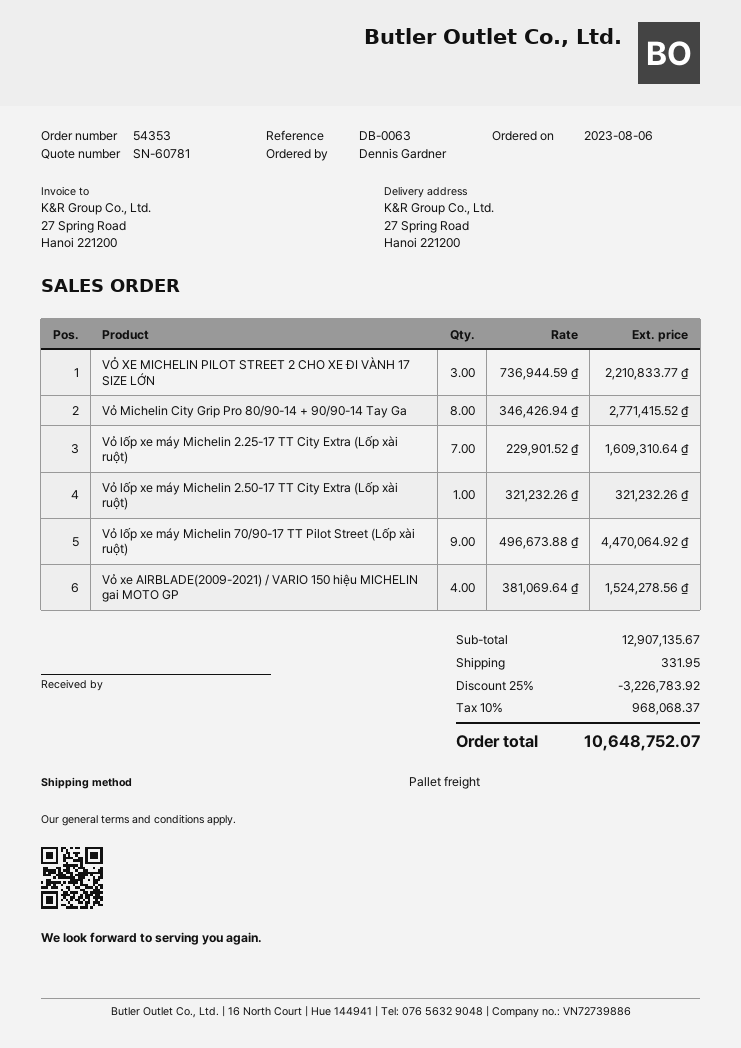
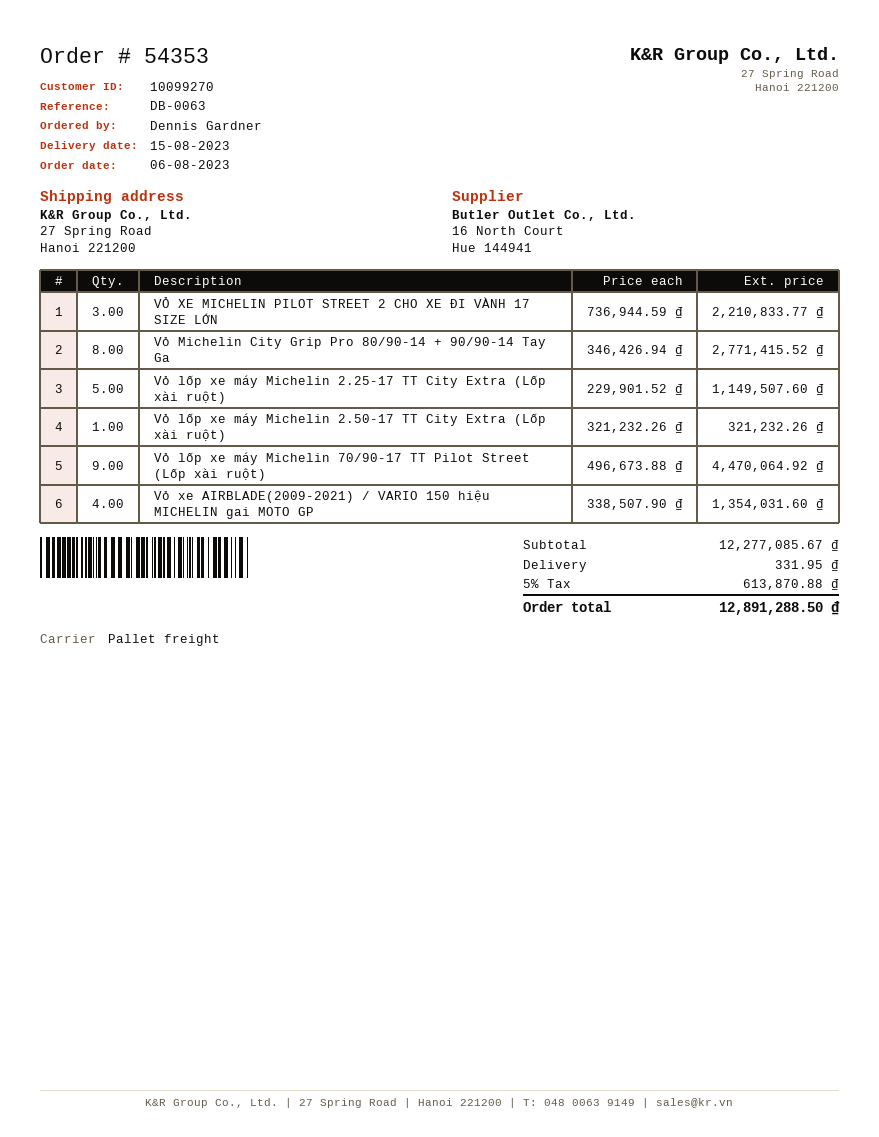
Vỏ lốp xe máy Michelin 2.25-17 TT City Extra (Lốp xài ruột): 7 x 229901.52 = 1609310.64 -> 5 x 229901.52 = 1149507.60
Vỏ xe AIRBLADE(2009-2021) / VARIO 150 hiệu MICHELIN gai MOTO GP: 4 x 381069.64 = 1524278.56 -> 4 x 338507.90 = 1354031.60
subtotal: 12907135.67 -> 12277085.67
discount: 25% = 3226783.92 -> none
tax: 10% = 968068.37 -> 5% = 613870.88
total: 10648752.07 -> 12891288.50

